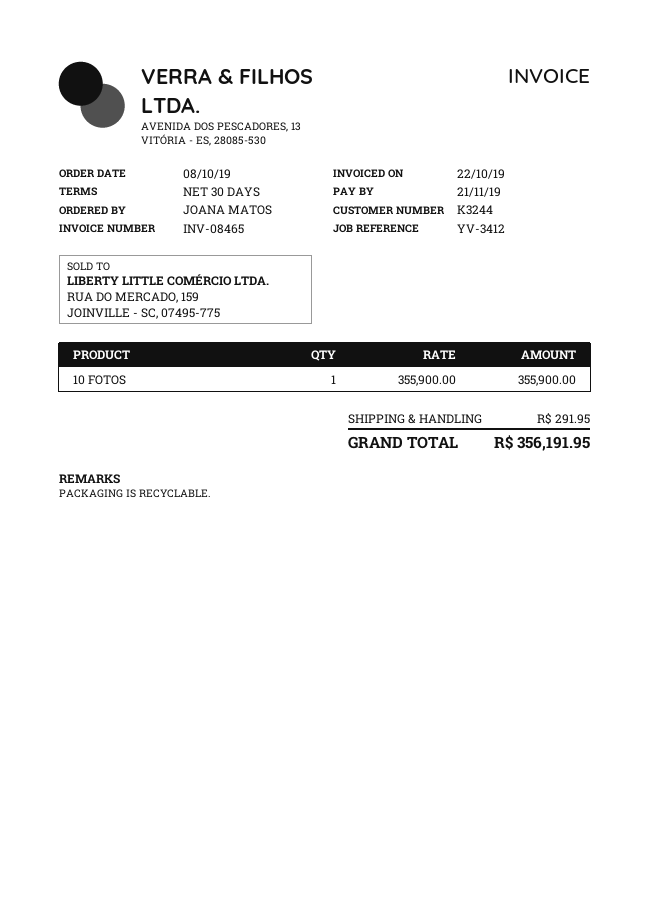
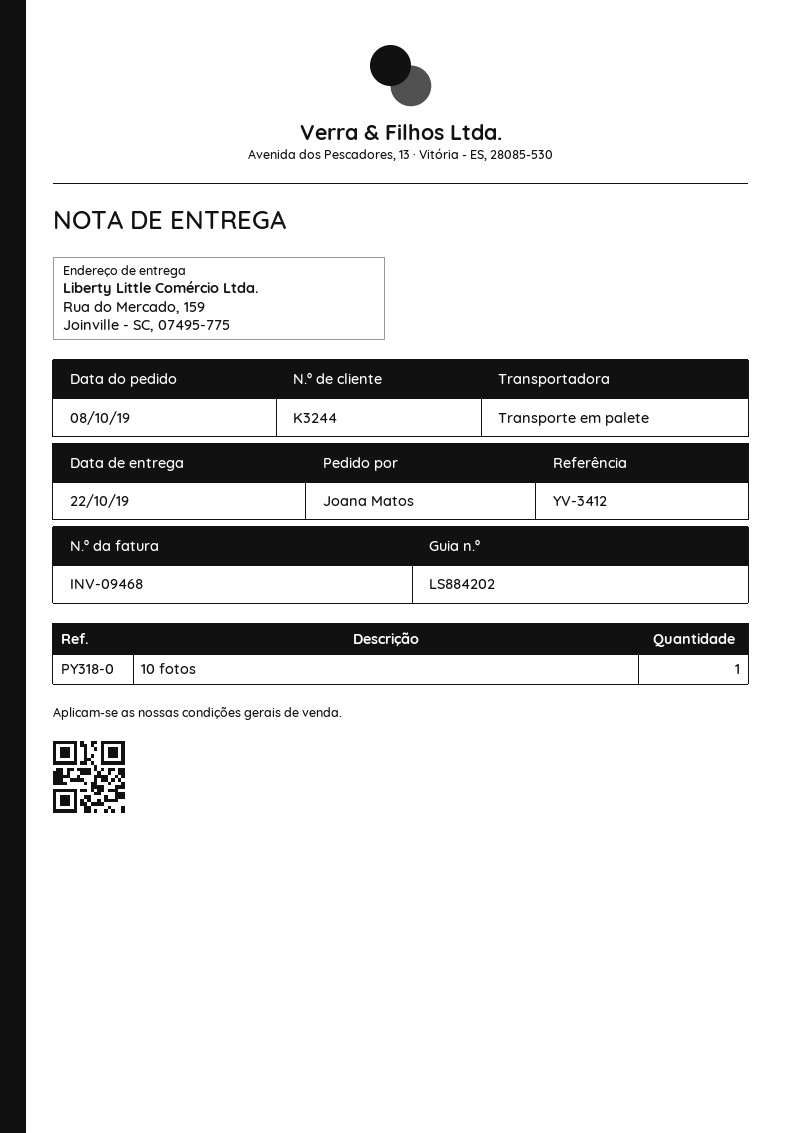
invoice number: INV-08465 -> INV-09468

